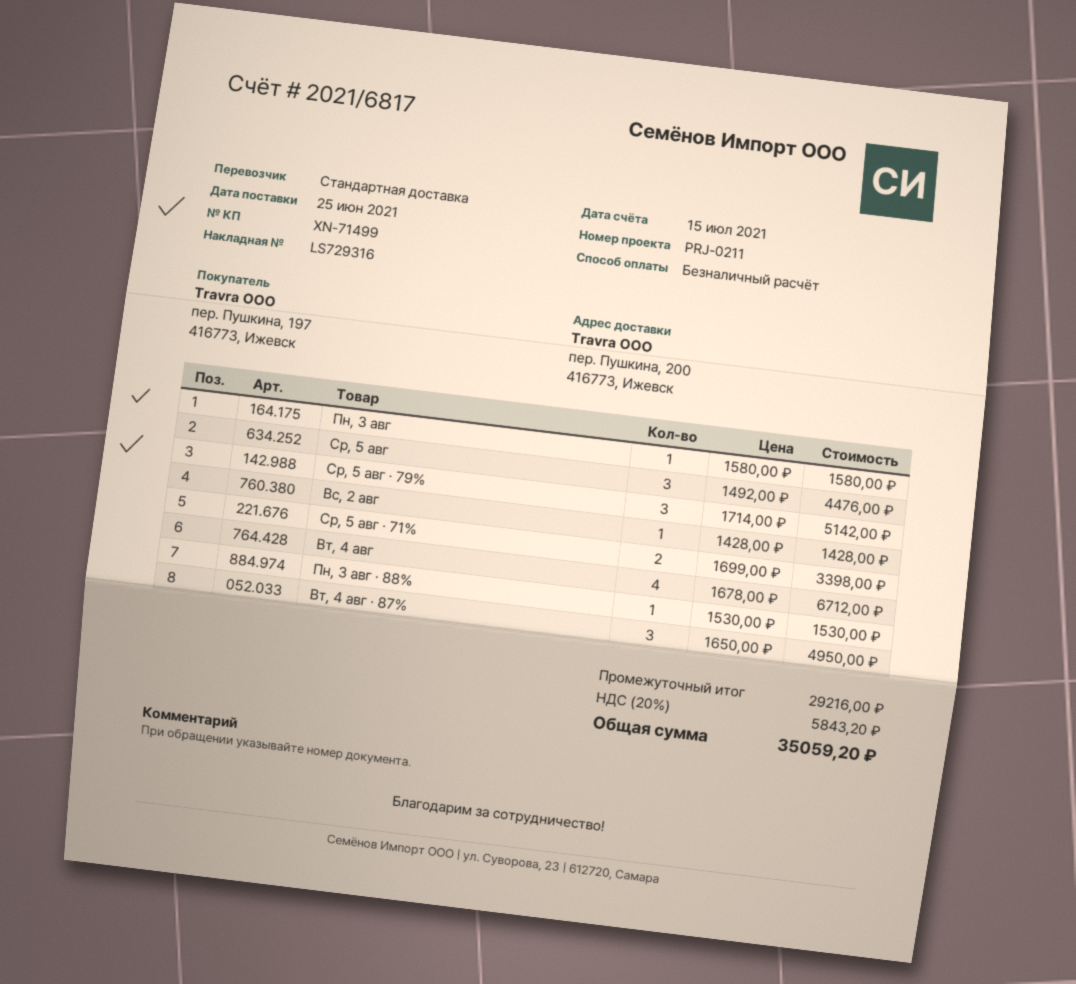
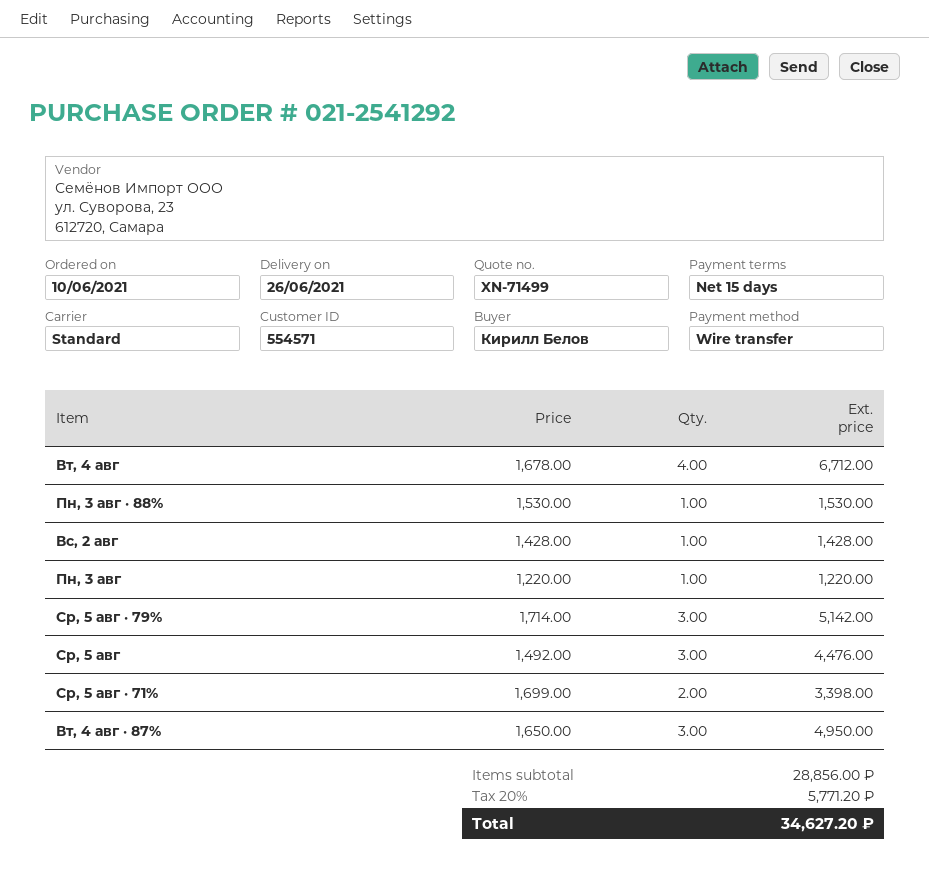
delivery date: 2021-06-25 -> 2021-06-26
Пн, 3 авг: 1 x 1580.00 = 1580.00 -> 1 x 1220.00 = 1220.00
subtotal: 29216.00 -> 28856.00
tax: 20% = 5843.20 -> 20% = 5771.20
total: 35059.20 -> 34627.20

